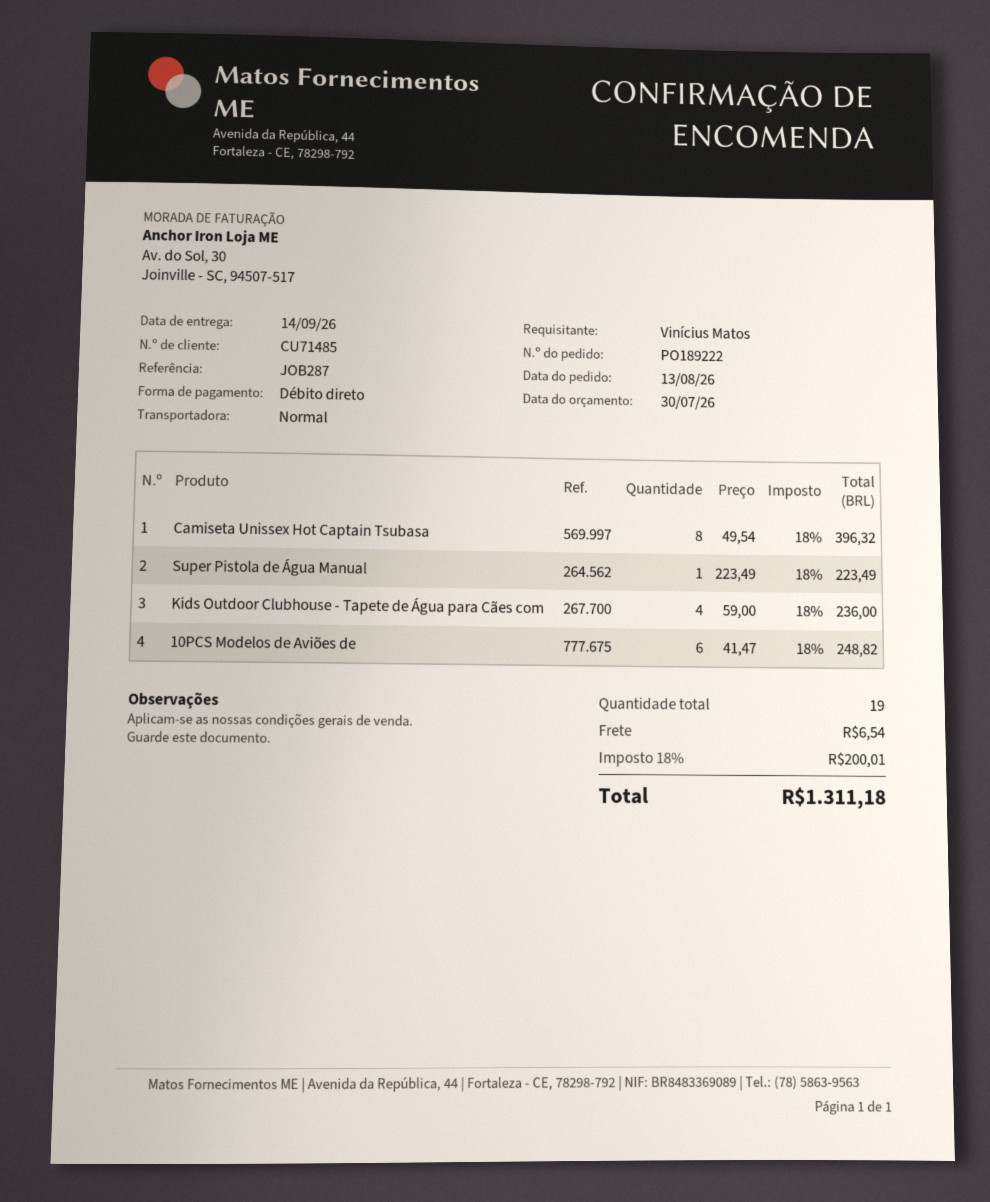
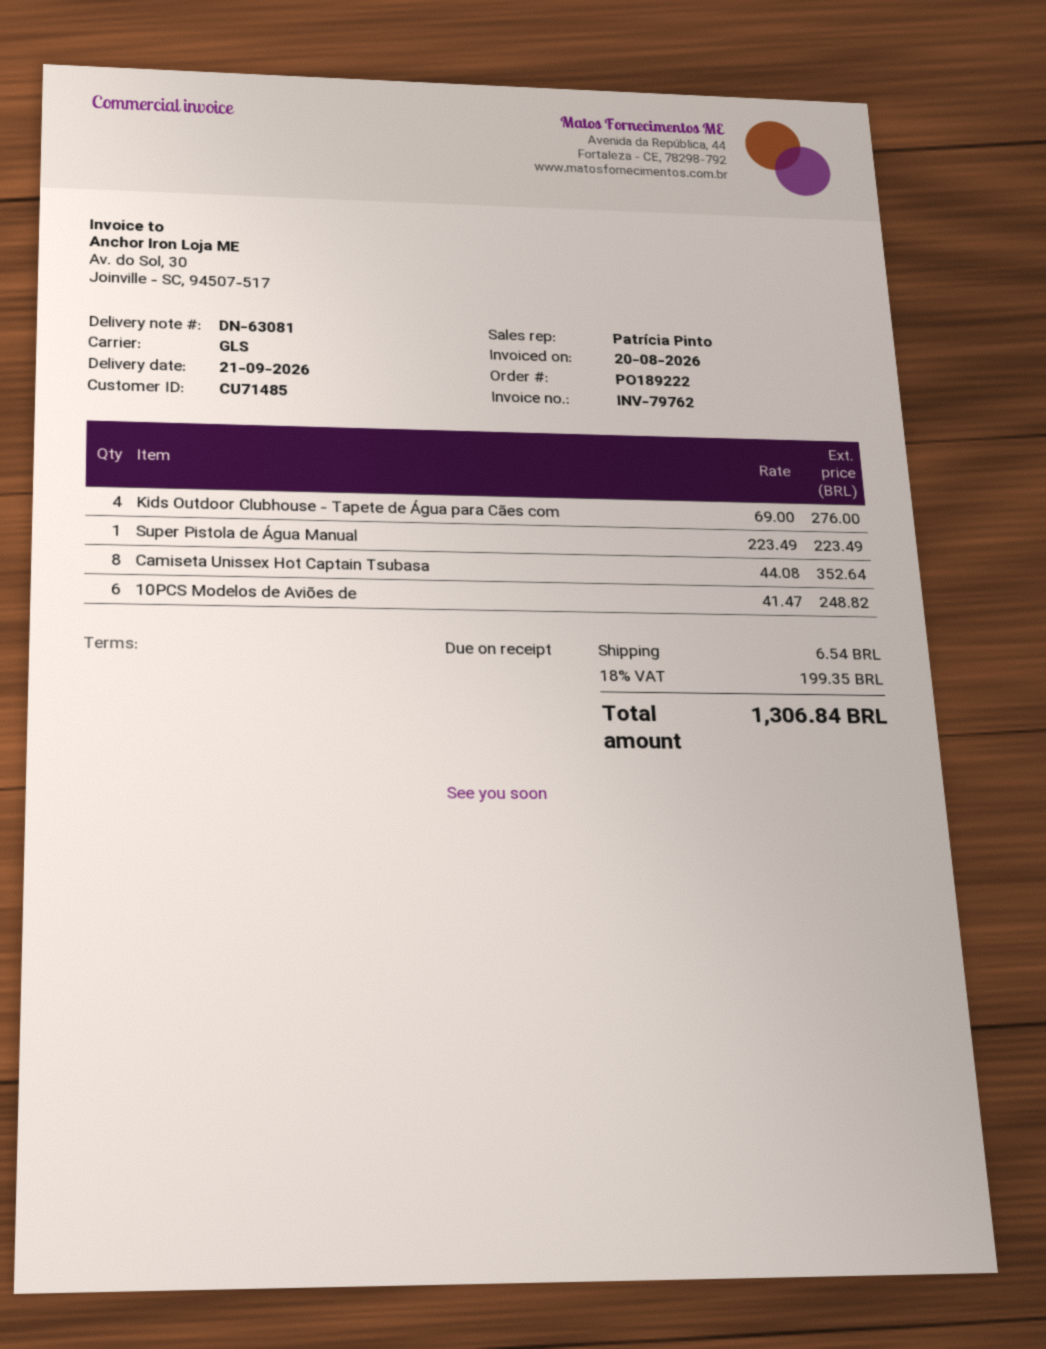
delivery date: 2026-09-14 -> 2026-09-21
shipping method: standard -> GLS
Camiseta Unissex Hot Captain Tsubasa: 8 x 49.54 = 396.32 -> 8 x 44.08 = 352.64
Kids Outdoor Clubhouse - Tapete de Água para Cães com: 4 x 59.00 = 236.00 -> 4 x 69.00 = 276.00
tax: 18% = 200.01 -> 18% = 199.35
total: 1311.18 -> 1306.84

